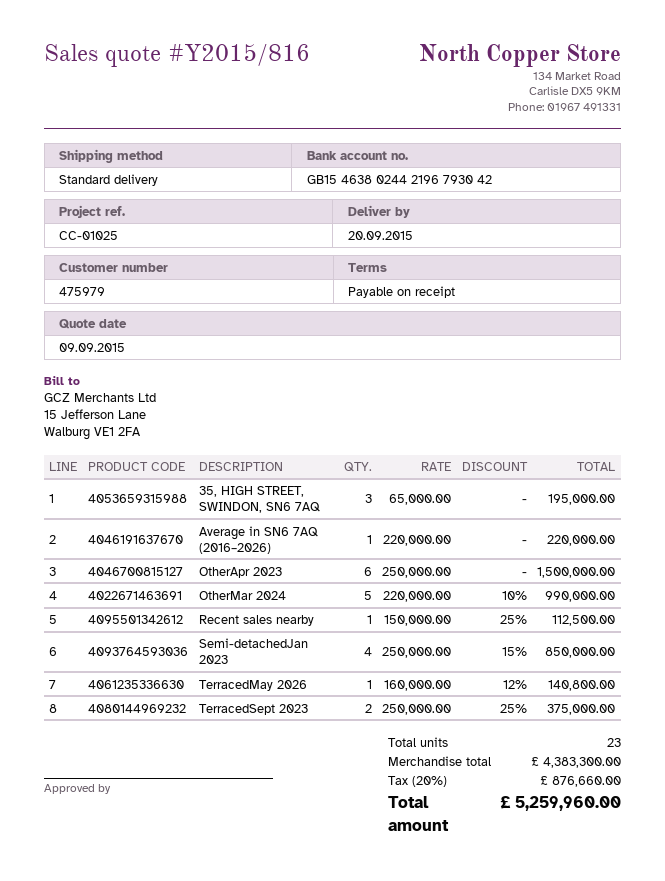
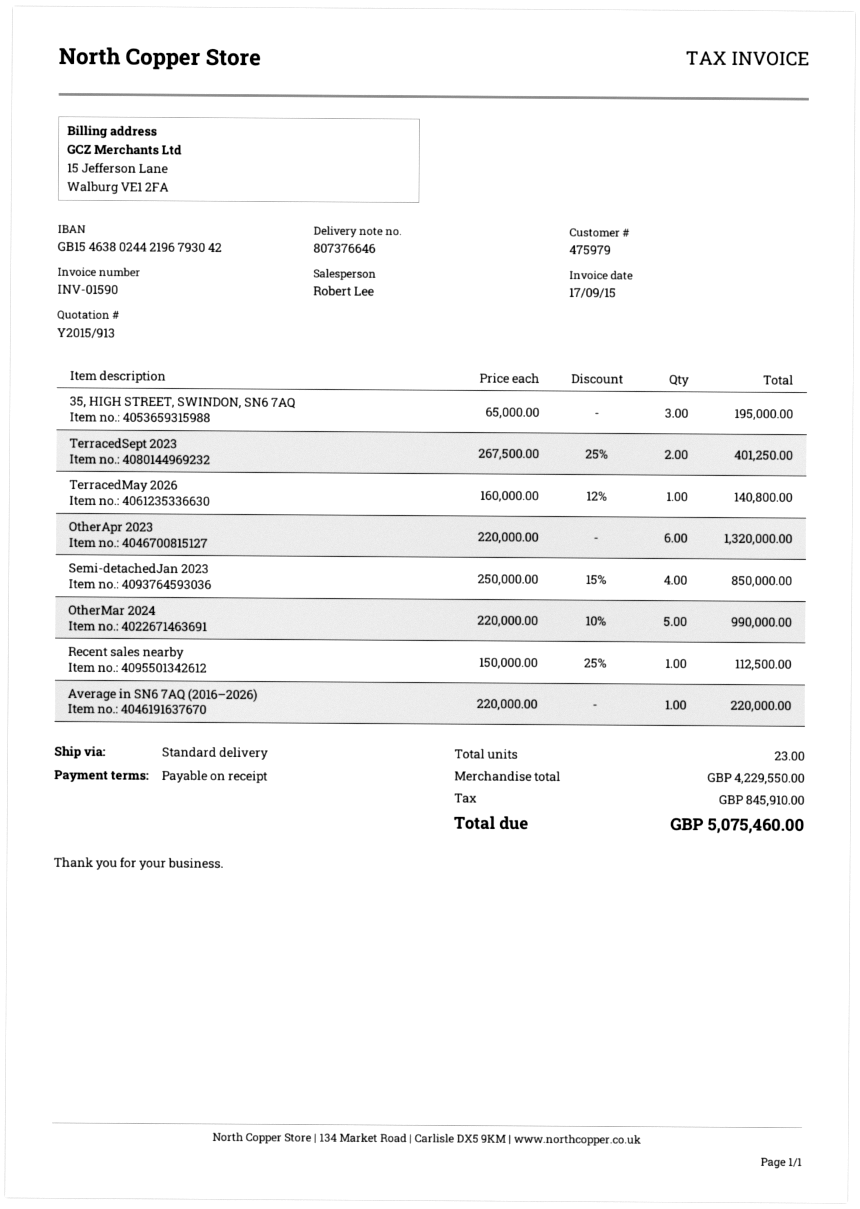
quote number: Y2015/816 -> Y2015/913
OtherApr 2023: 6 x 250000.00 = 1500000.00 -> 6 x 220000.00 = 1320000.00
TerracedSept 2023: 2 x 250000.00 - 25% = 375000.00 -> 2 x 267500.00 - 25% = 401250.00
subtotal: 4383300.00 -> 4229550.00
tax: 876660.00 -> 845910.00
total: 5259960.00 -> 5075460.00

